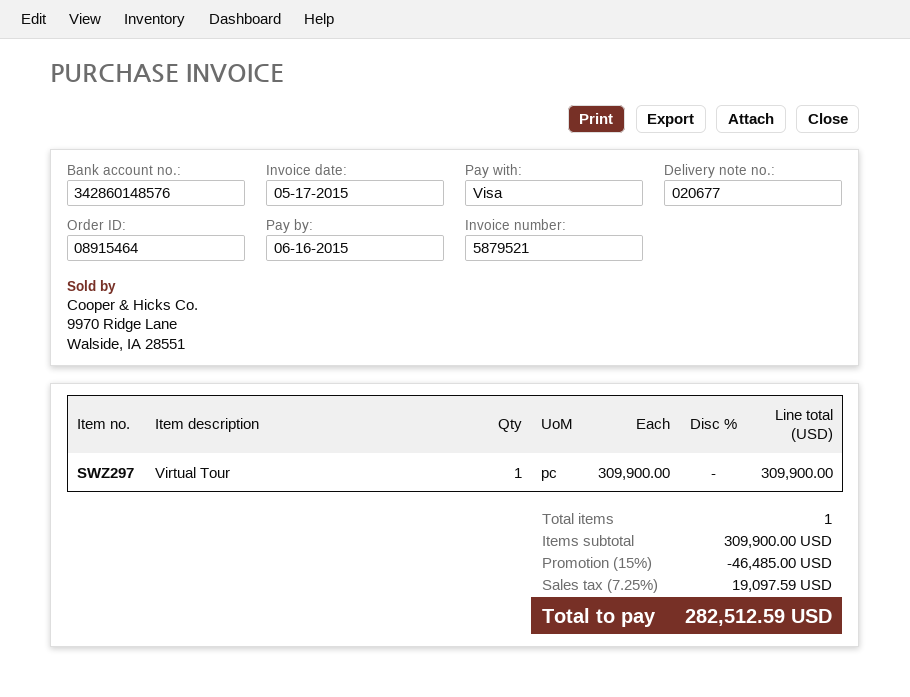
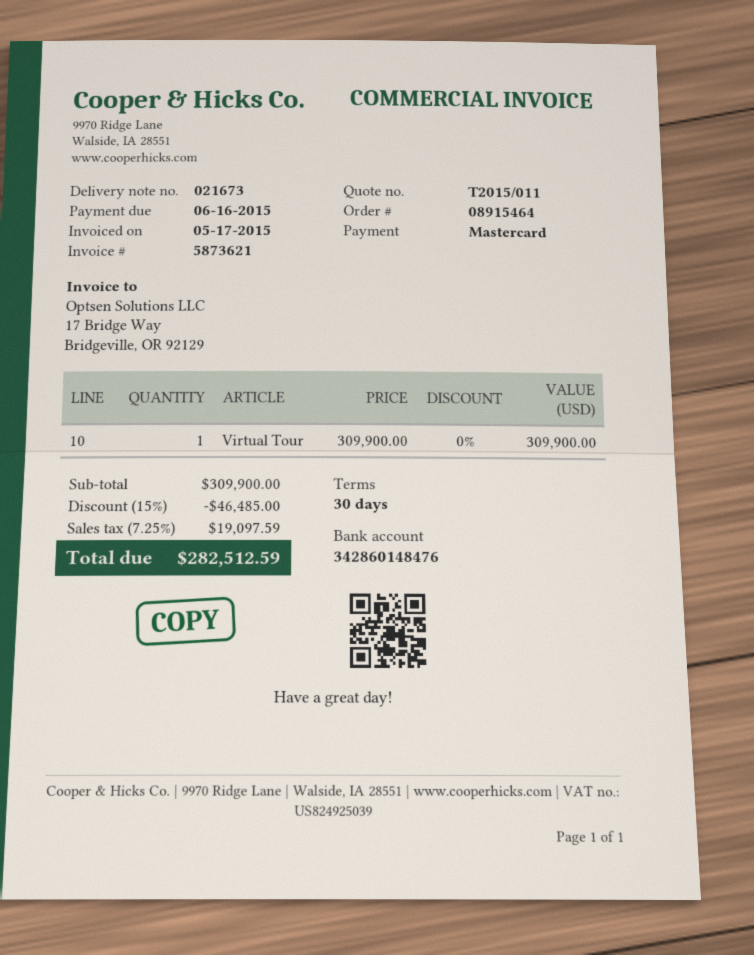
delivery note number: 020677 -> 021673
invoice number: 5879521 -> 5873621
payment method: Visa -> Mastercard
bank account: 342860148576 -> 342860148476

